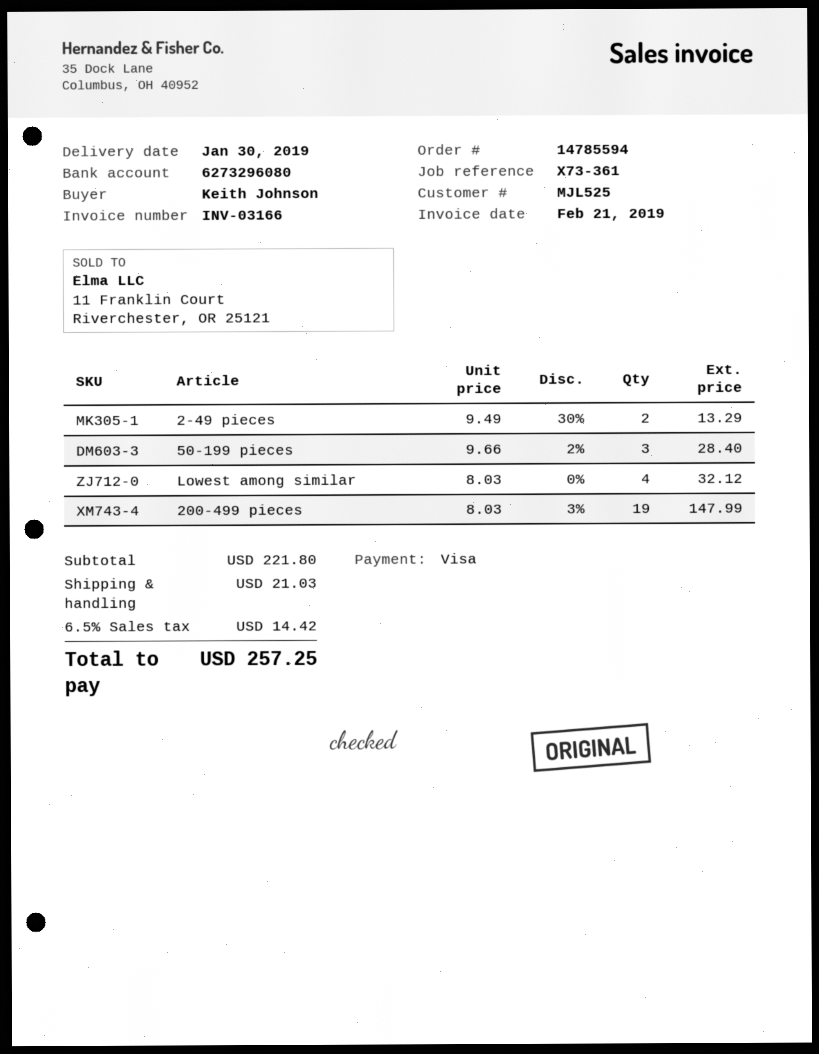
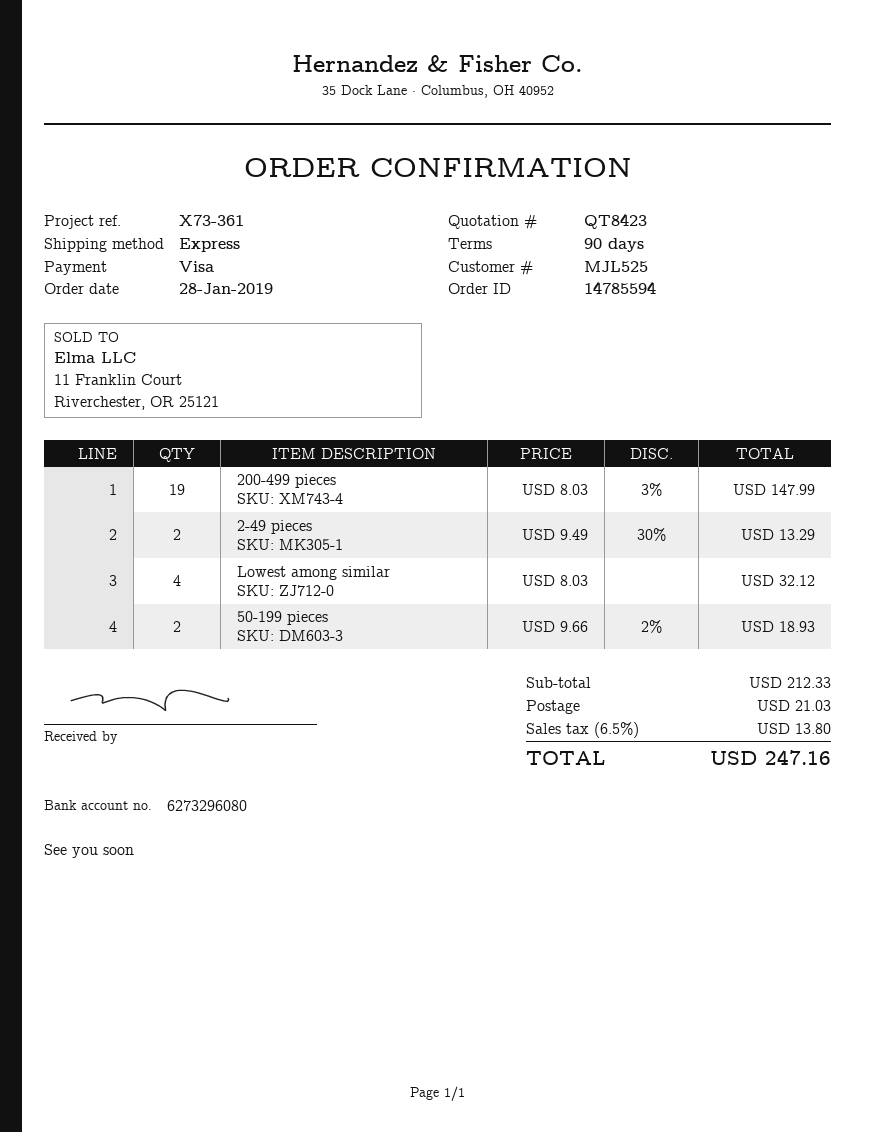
50-199 pieces: 3 x 9.66 - 2% = 28.40 -> 2 x 9.66 - 2% = 18.93
subtotal: 221.80 -> 212.33
tax: 6.5% = 14.42 -> 6.5% = 13.80
total: 257.25 -> 247.16

